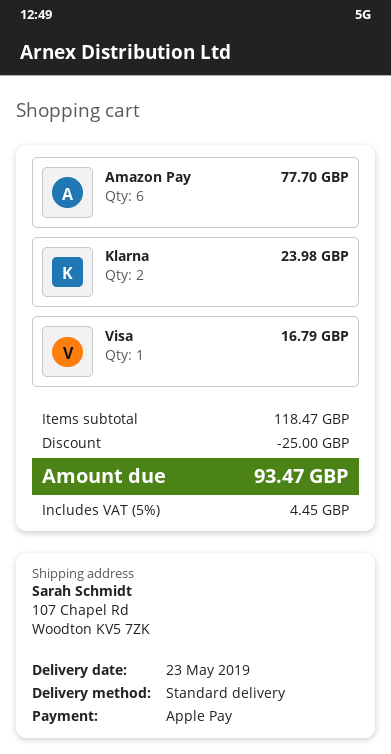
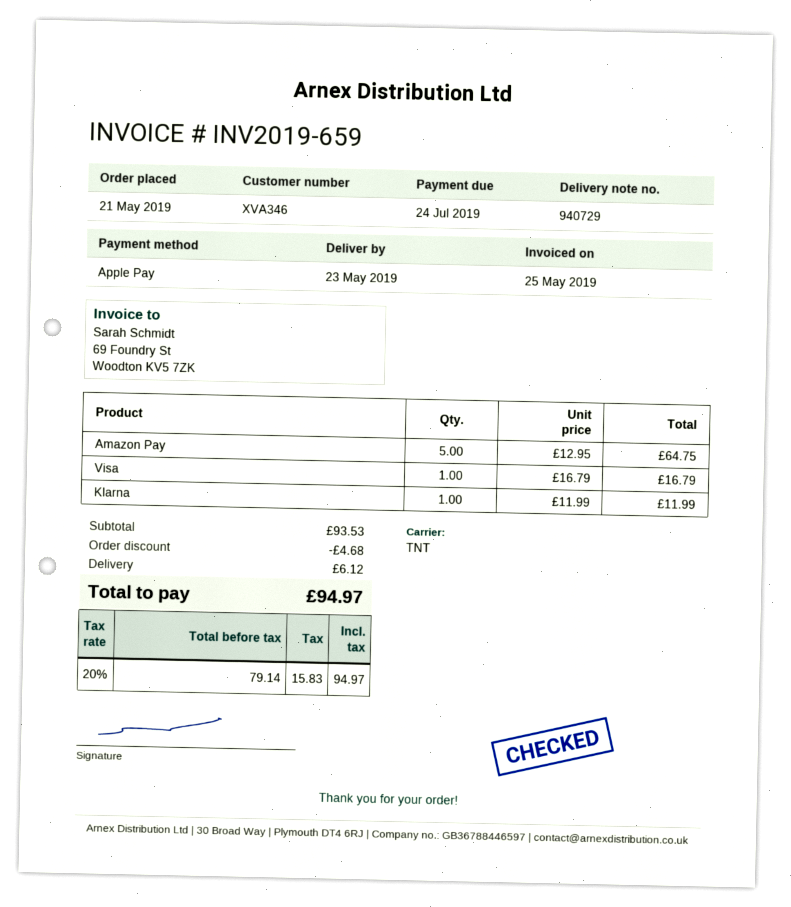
shipping method: standard -> TNT
Amazon Pay: 6 for 77.70 -> 5 for 64.75
Klarna: 2 for 23.98 -> 1 for 11.99
subtotal: 118.47 -> 93.53
discount: 25.00 -> 4.68
shipping: none -> 6.12
tax: 5% = 4.45 -> 20% = 15.83
total: 93.47 -> 94.97

